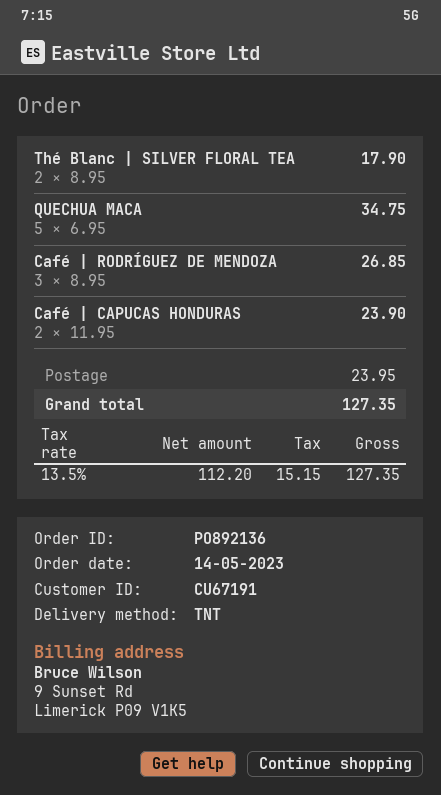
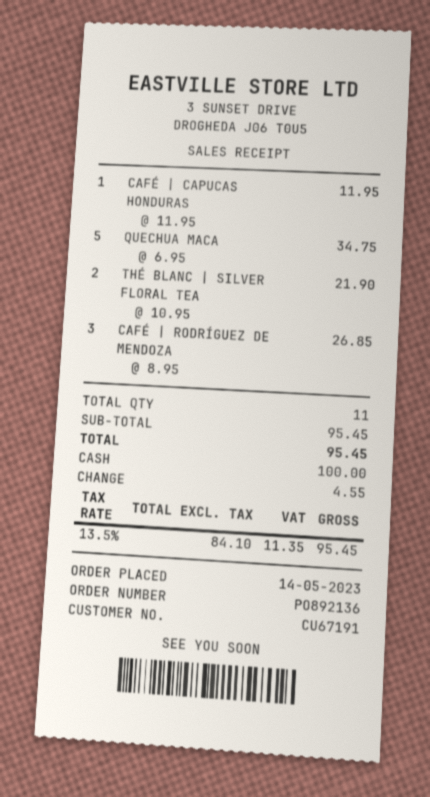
Thé Blanc | SILVER FLORAL TEA: 2 x 8.95 = 17.90 -> 2 x 10.95 = 21.90
Café | CAPUCAS HONDURAS: 2 x 11.95 = 23.90 -> 1 x 11.95 = 11.95
shipping: 23.95 -> none
net: 112.20 -> 84.10
tax: 13.5% = 15.15 -> 13.5% = 11.35
total: 127.35 -> 95.45

